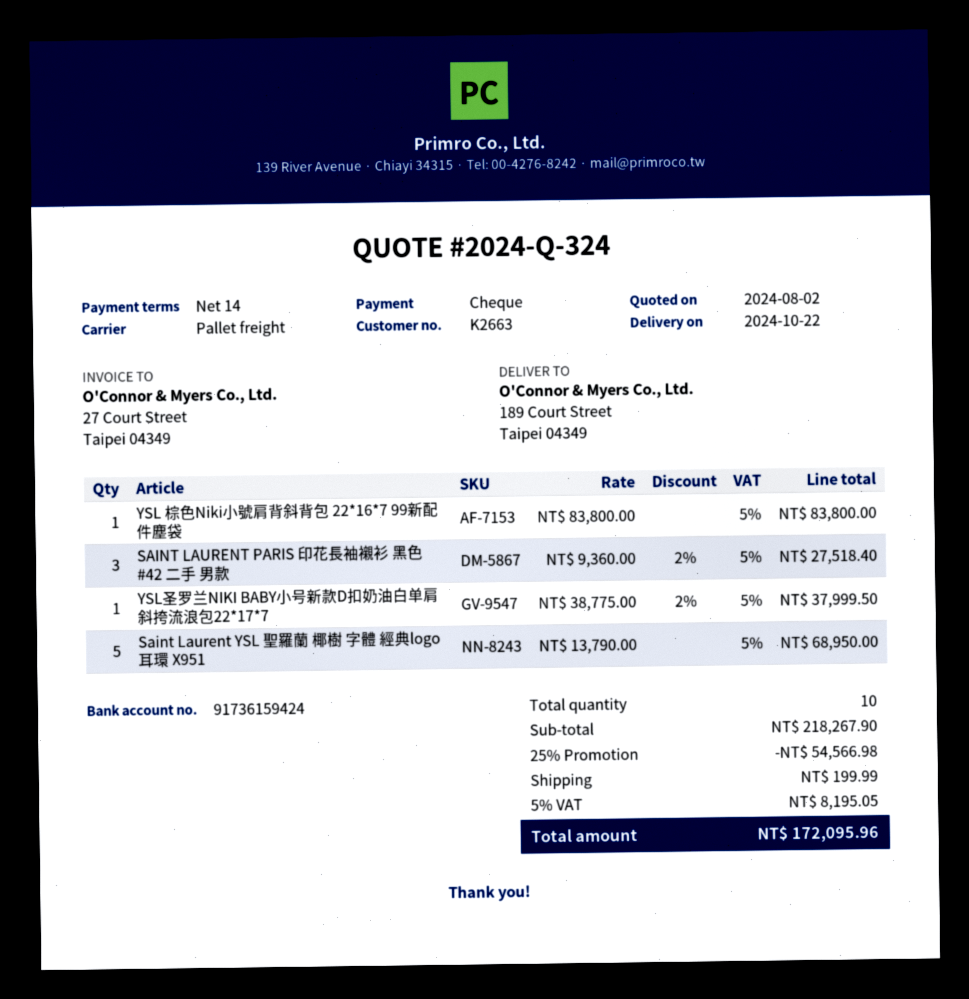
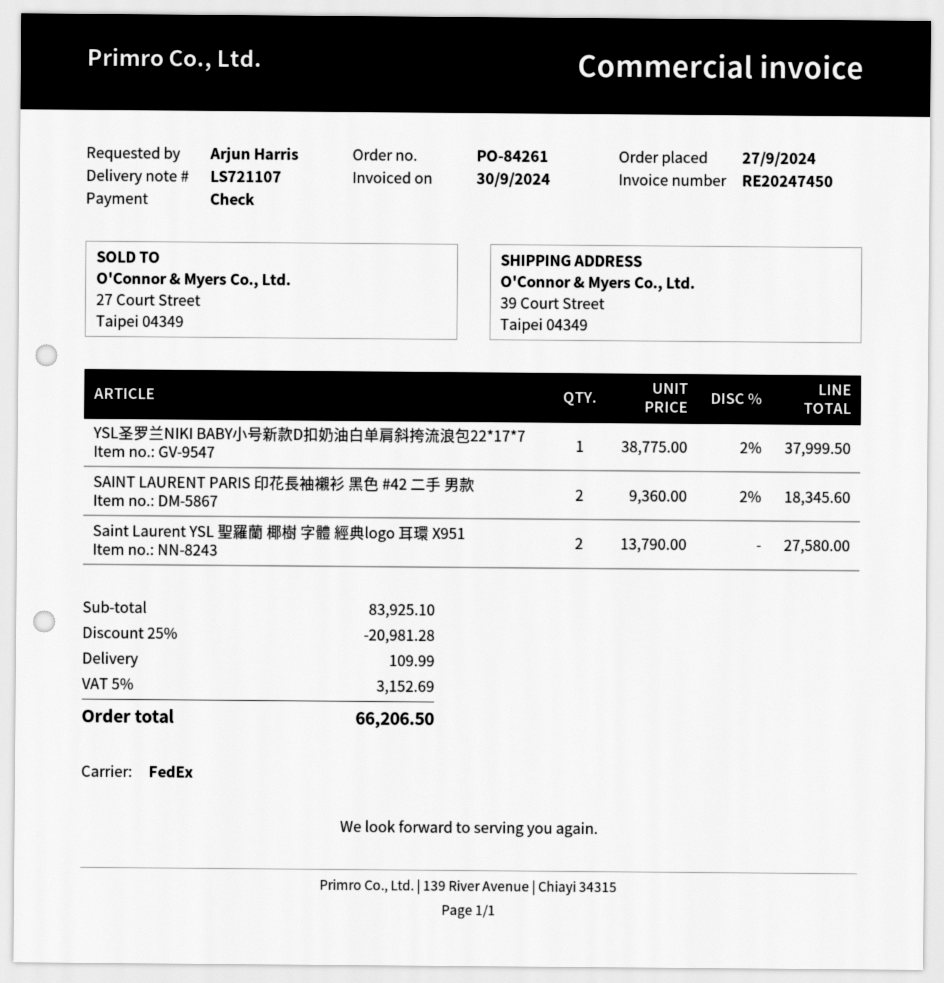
shipping method: pallet freight -> FedEx
ship to: 189 Court Street, Taipei 04349 -> 39 Court Street, Taipei 04349
YSL 棕色Niki小號肩背斜背包 22*16*7 99新配件塵袋: 1 x 83800.00 = 83800.00 -> none
SAINT LAURENT PARIS 印花長袖襯衫 黑色 #42 二手 男款: 3 x 9360.00 - 2% = 27518.40 -> 2 x 9360.00 - 2% = 18345.60
Saint Laurent YSL 聖羅蘭 椰樹 字體 經典logo 耳環 X951: 5 x 13790.00 = 68950.00 -> 2 x 13790.00 = 27580.00
subtotal: 218267.90 -> 83925.10
discount: 25% = 54566.98 -> 25% = 20981.28
shipping: 199.99 -> 109.99
tax: 5% = 8195.05 -> 5% = 3152.69
total: 172095.96 -> 66206.50

